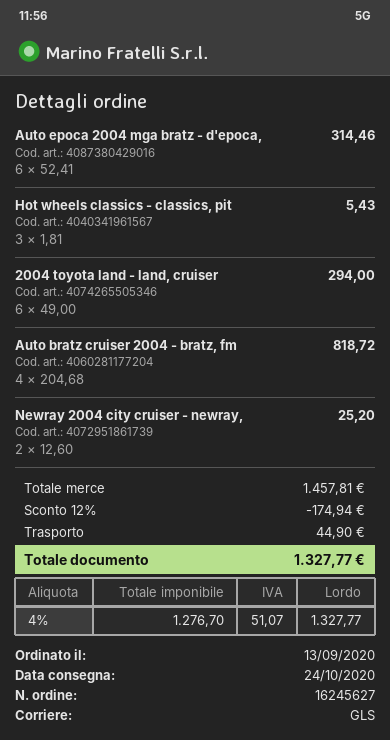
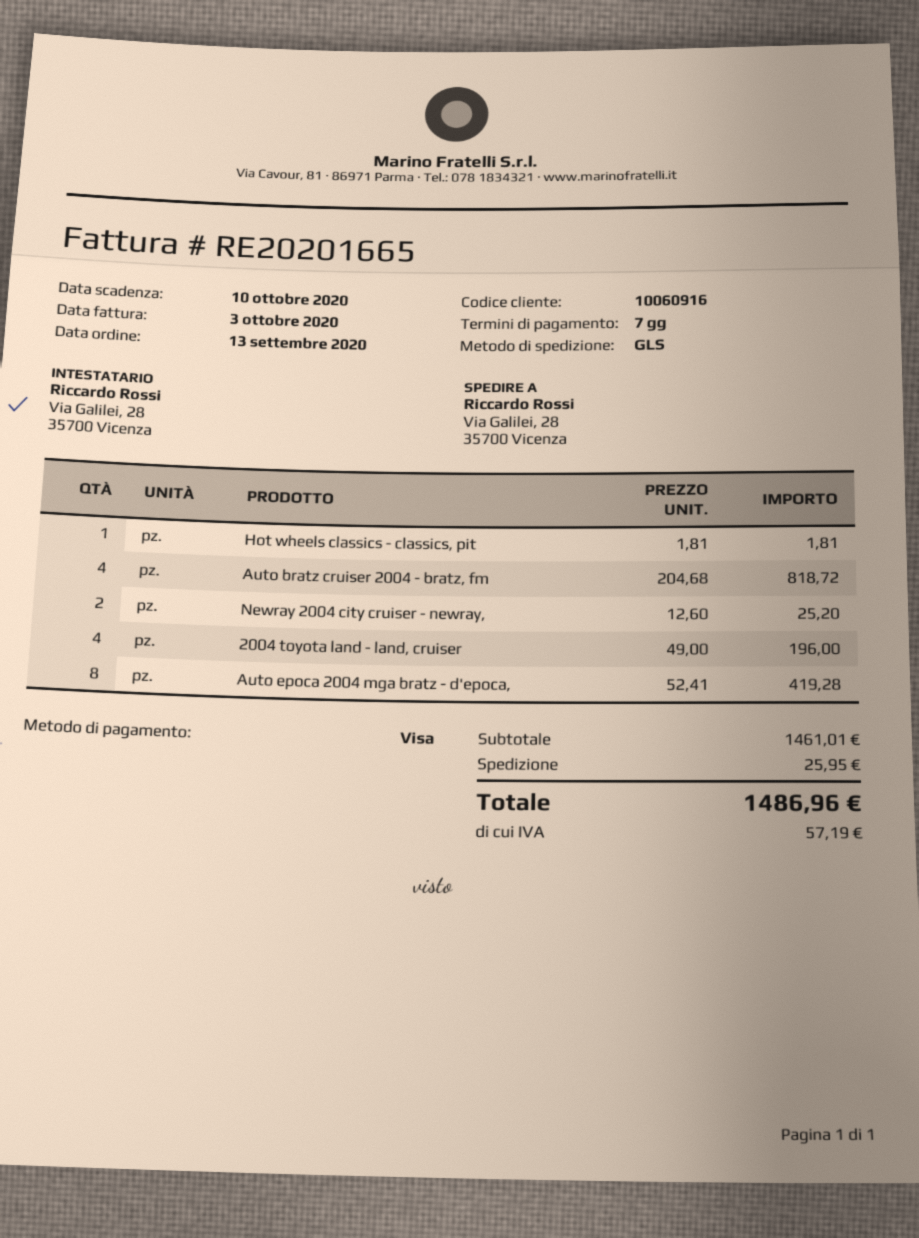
Auto epoca 2004 mga bratz - d'epoca,: 6 x 52.41 = 314.46 -> 8 x 52.41 = 419.28
Hot wheels classics - classics, pit: 3 x 1.81 = 5.43 -> 1 x 1.81 = 1.81
2004 toyota land - land, cruiser: 6 x 49.00 = 294.00 -> 4 x 49.00 = 196.00
subtotal: 1457.81 -> 1461.01
discount: 12% = 174.94 -> none
shipping: 44.90 -> 25.95
tax: 51.07 -> 57.19
total: 1327.77 -> 1486.96

